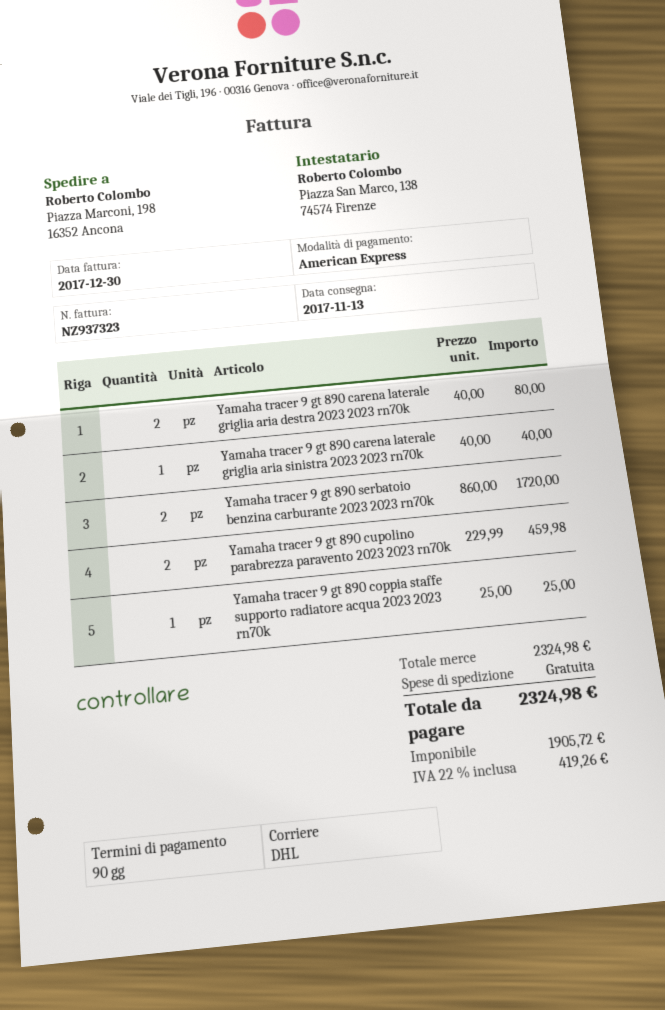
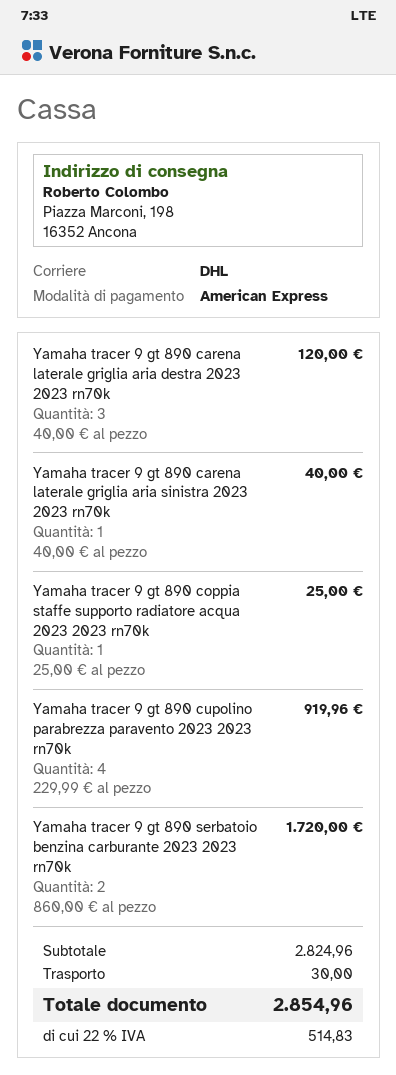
Yamaha tracer 9 gt 890 carena laterale griglia aria destra 2023 2023 rn70k: 2 x 40.00 = 80.00 -> 3 x 40.00 = 120.00
Yamaha tracer 9 gt 890 cupolino parabrezza paravento 2023 2023 rn70k: 2 x 229.99 = 459.98 -> 4 x 229.99 = 919.96
subtotal: 2324.98 -> 2824.96
shipping: 0.00 -> 30.00
tax: 22% = 419.26 -> 22% = 514.83
total: 2324.98 -> 2854.96

